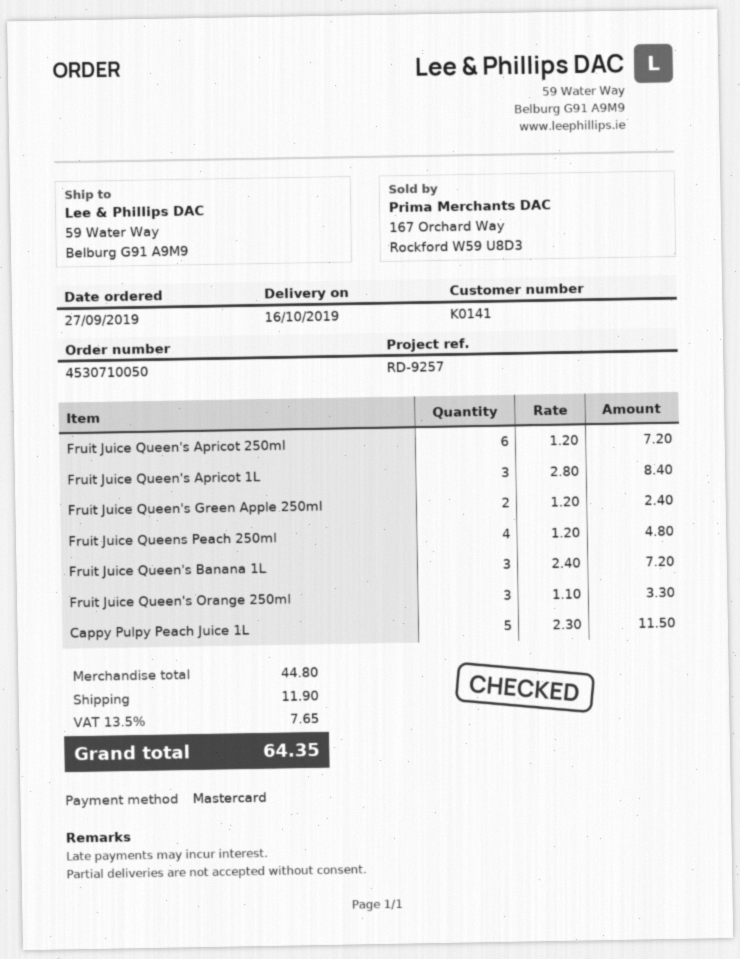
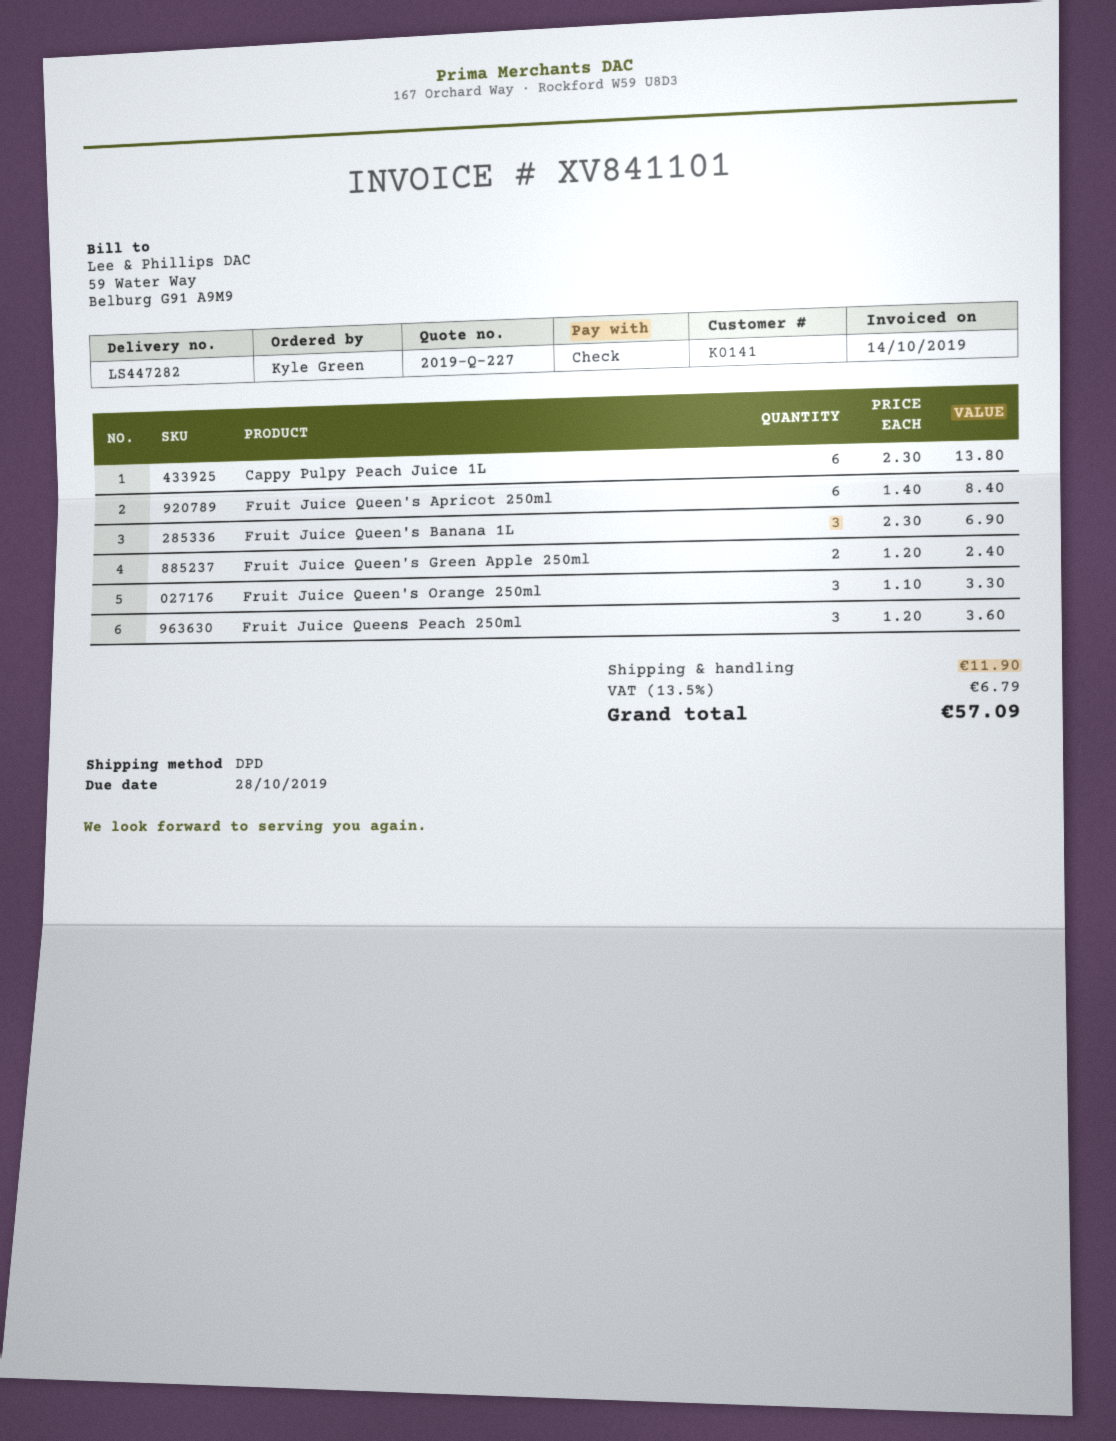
payment method: Mastercard -> cheque
Fruit Juice Queen's Apricot 250ml: 6 x 1.20 = 7.20 -> 6 x 1.40 = 8.40
Fruit Juice Queen's Apricot 1L: 3 x 2.80 = 8.40 -> none
Fruit Juice Queens Peach 250ml: 4 x 1.20 = 4.80 -> 3 x 1.20 = 3.60
Fruit Juice Queen's Banana 1L: 3 x 2.40 = 7.20 -> 3 x 2.30 = 6.90
Cappy Pulpy Peach Juice 1L: 5 x 2.30 = 11.50 -> 6 x 2.30 = 13.80
tax: 13.5% = 7.65 -> 13.5% = 6.79
total: 64.35 -> 57.09

